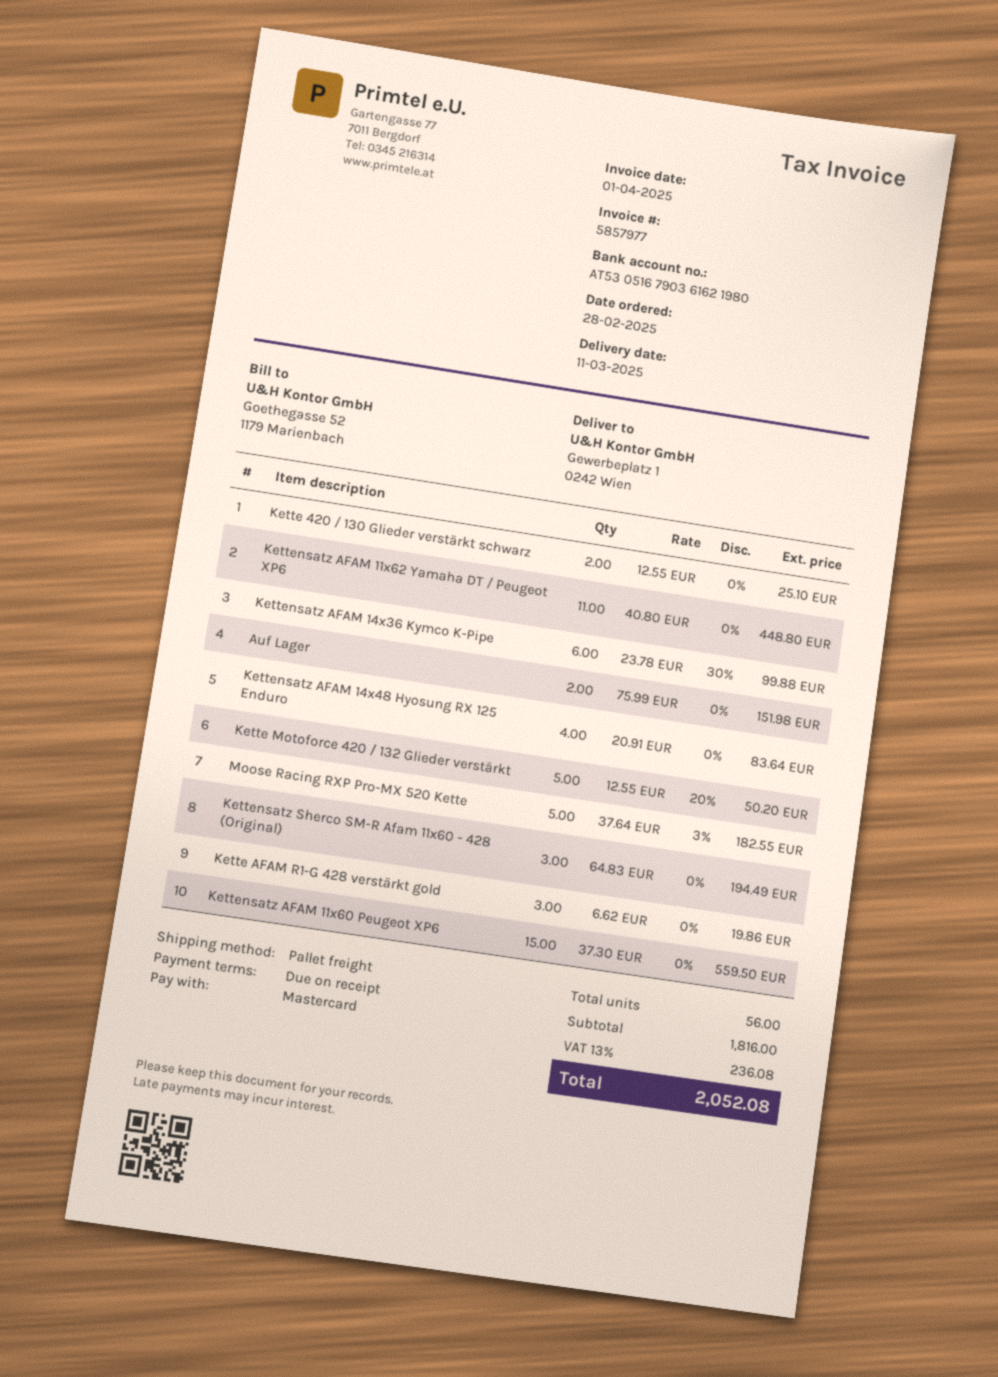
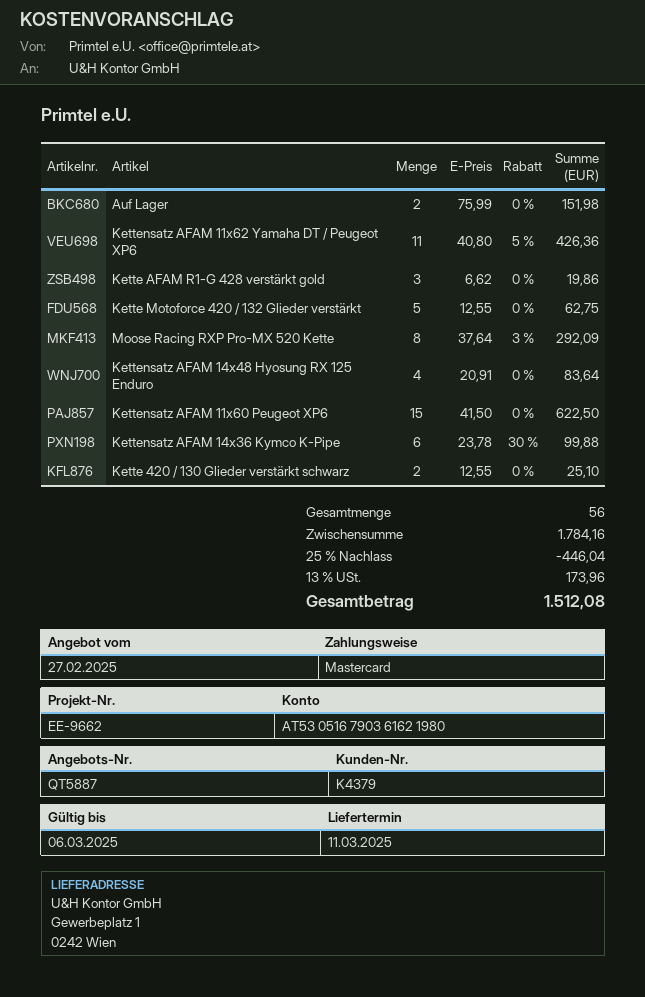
Kettensatz AFAM 11x62 Yamaha DT / Peugeot XP6: 11 x 40.80 = 448.80 -> 11 x 40.80 - 5% = 426.36
Kette Motoforce 420 / 132 Glieder verstärkt: 5 x 12.55 - 20% = 50.20 -> 5 x 12.55 = 62.75
Moose Racing RXP Pro-MX 520 Kette: 5 x 37.64 - 3% = 182.55 -> 8 x 37.64 - 3% = 292.09
Kettensatz Sherco SM-R Afam 11x60 - 428 (Original): 3 x 64.83 = 194.49 -> none
Kettensatz AFAM 11x60 Peugeot XP6: 15 x 37.30 = 559.50 -> 15 x 41.50 = 622.50
subtotal: 1816.00 -> 1784.16
discount: none -> 25% = 446.04
tax: 13% = 236.08 -> 13% = 173.96
total: 2052.08 -> 1512.08

